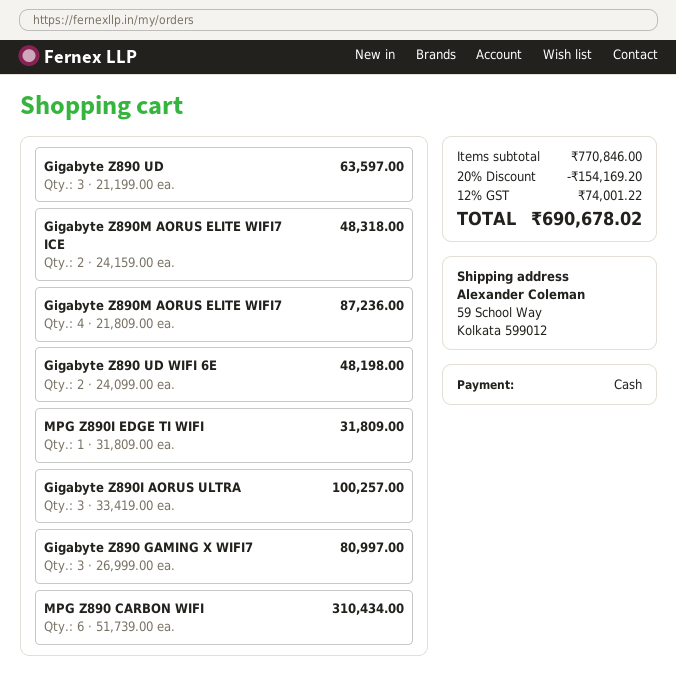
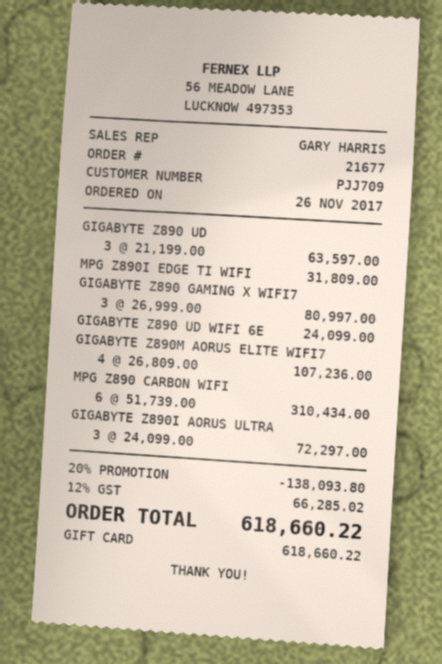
payment method: cash -> gift card
Gigabyte Z890M AORUS ELITE WIFI7 ICE: 2 x 24159.00 = 48318.00 -> none
Gigabyte Z890M AORUS ELITE WIFI7: 4 x 21809.00 = 87236.00 -> 4 x 26809.00 = 107236.00
Gigabyte Z890 UD WIFI 6E: 2 x 24099.00 = 48198.00 -> 1 x 24099.00 = 24099.00
Gigabyte Z890I AORUS ULTRA: 3 x 33419.00 = 100257.00 -> 3 x 24099.00 = 72297.00
discount: 20% = 154169.20 -> 20% = 138093.80
tax: 12% = 74001.22 -> 12% = 66285.02
total: 690678.02 -> 618660.22

